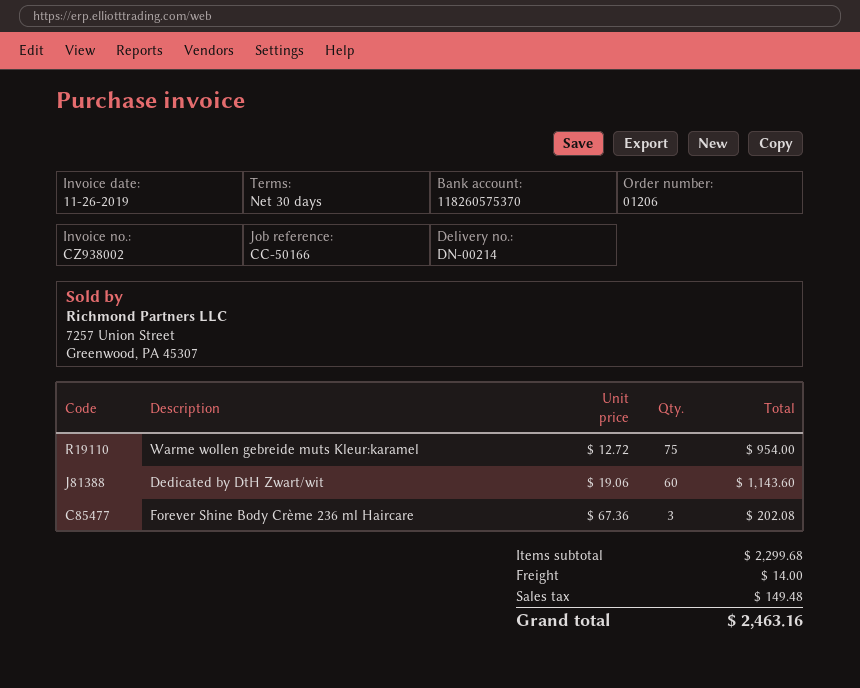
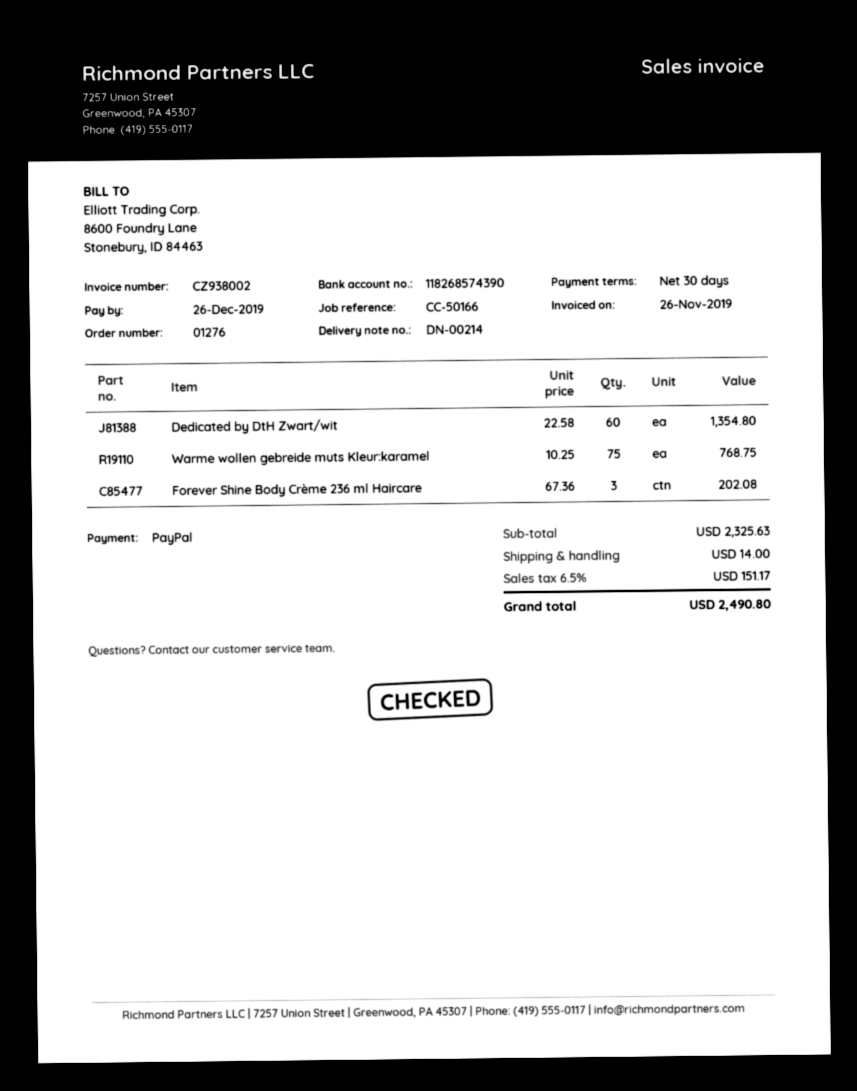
order number: 01206 -> 01276
bank account: 118260575370 -> 118268574390
Warme wollen gebreide muts Kleur:karamel: 75 x 12.72 = 954.00 -> 75 x 10.25 = 768.75
Dedicated by DtH Zwart/wit: 60 x 19.06 = 1143.60 -> 60 x 22.58 = 1354.80
subtotal: 2299.68 -> 2325.63
tax: 149.48 -> 151.17
total: 2463.16 -> 2490.80

